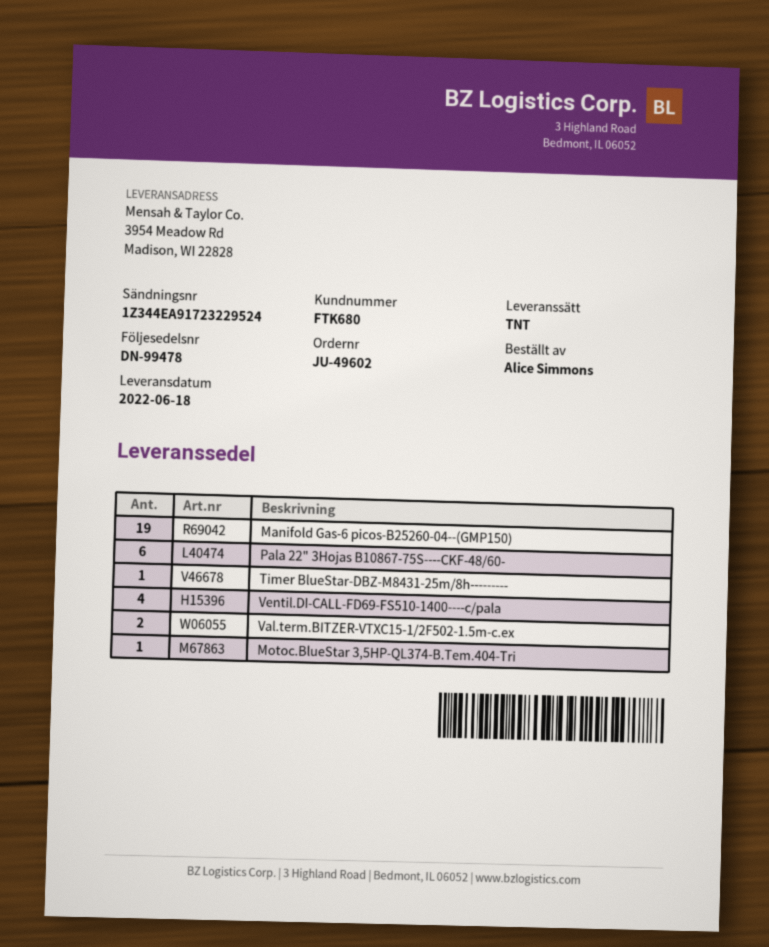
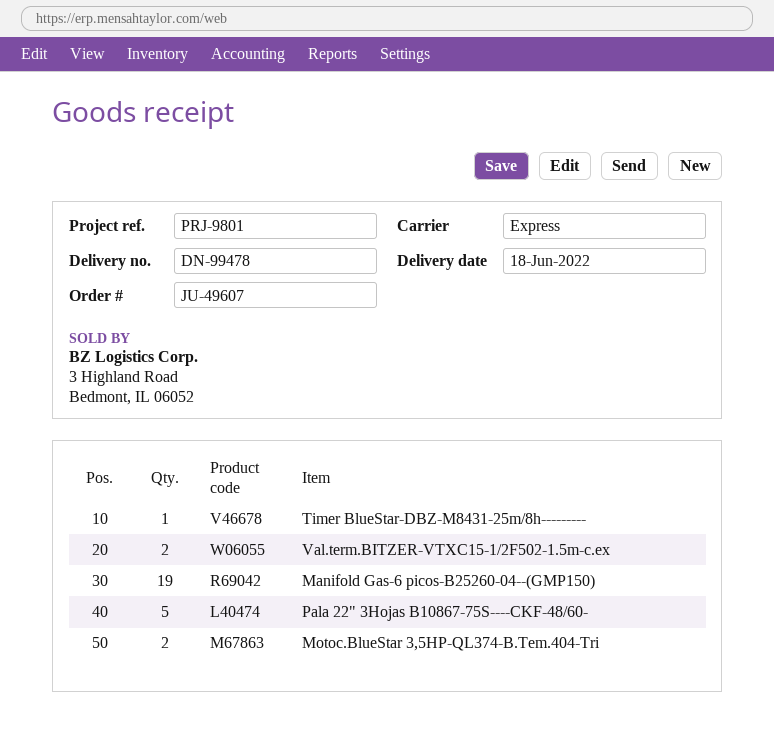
order number: JU-49602 -> JU-49607
shipping method: TNT -> express
Pala 22" 3Hojas B10867-75S----CKF-48/60-: 6 -> 5
Ventil.DI-CALL-FD69-FS510-1400----c/pala: 4 -> none
Motoc.BlueStar 3,5HP-QL374-B.Tem.404-Tri: 1 -> 2

